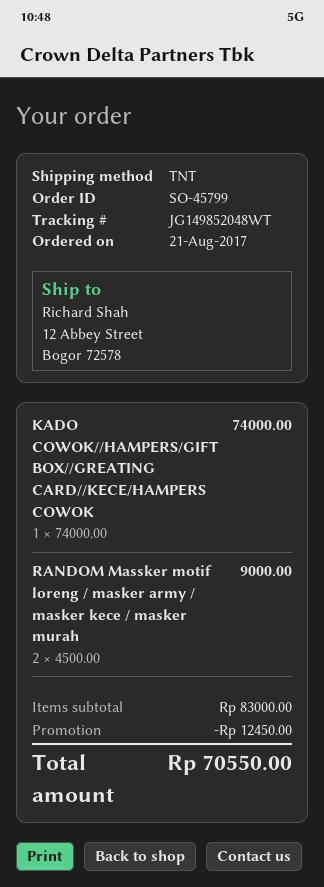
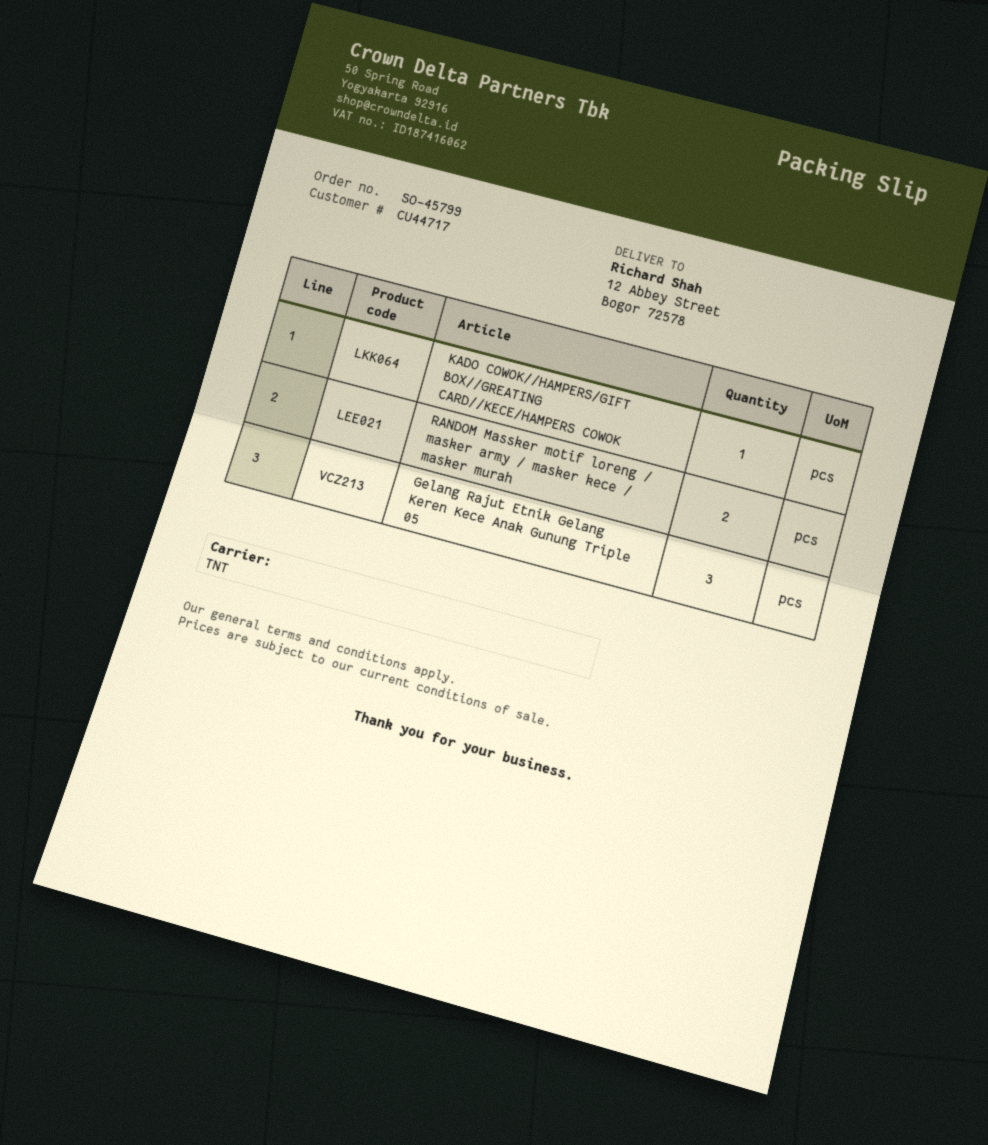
Gelang Rajut Etnik Gelang Keren Kece Anak Gunung Triple 05: none -> 3

